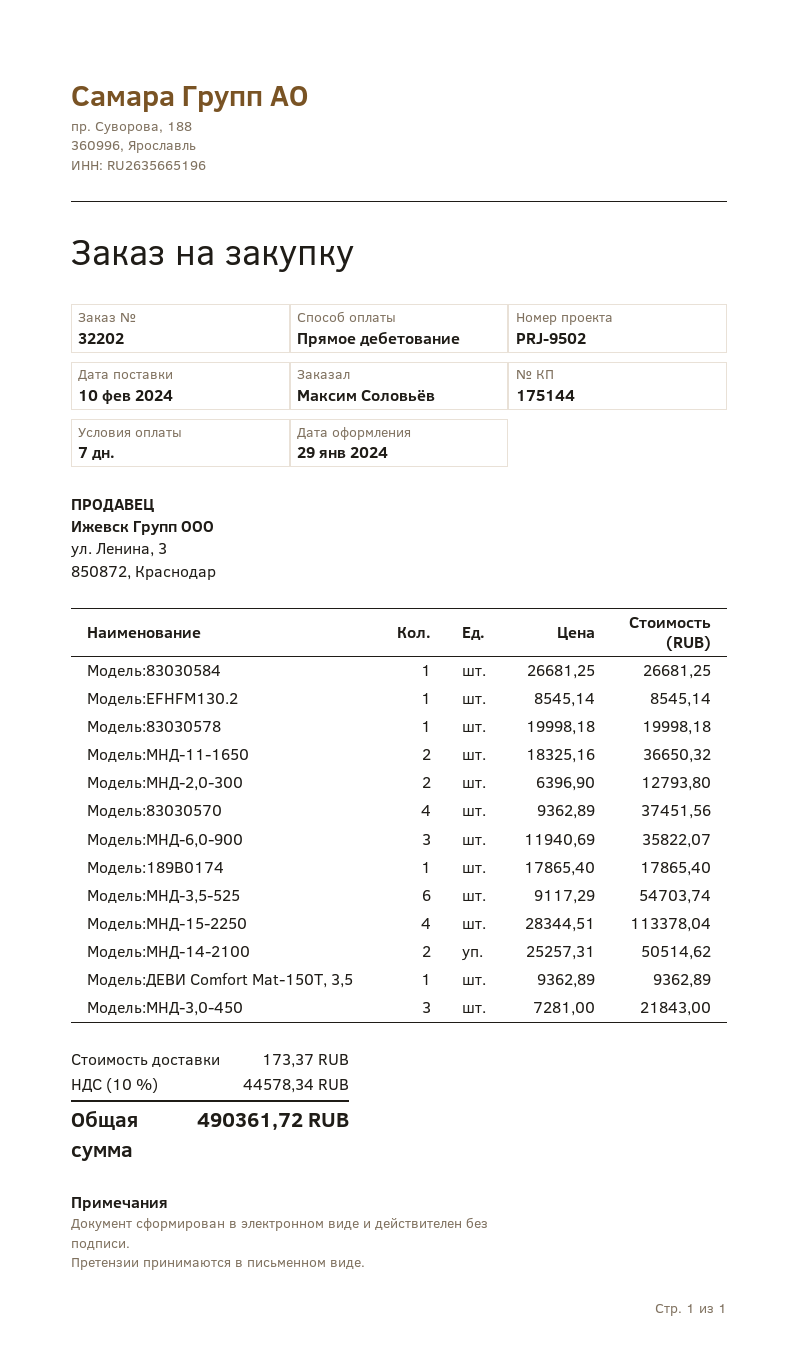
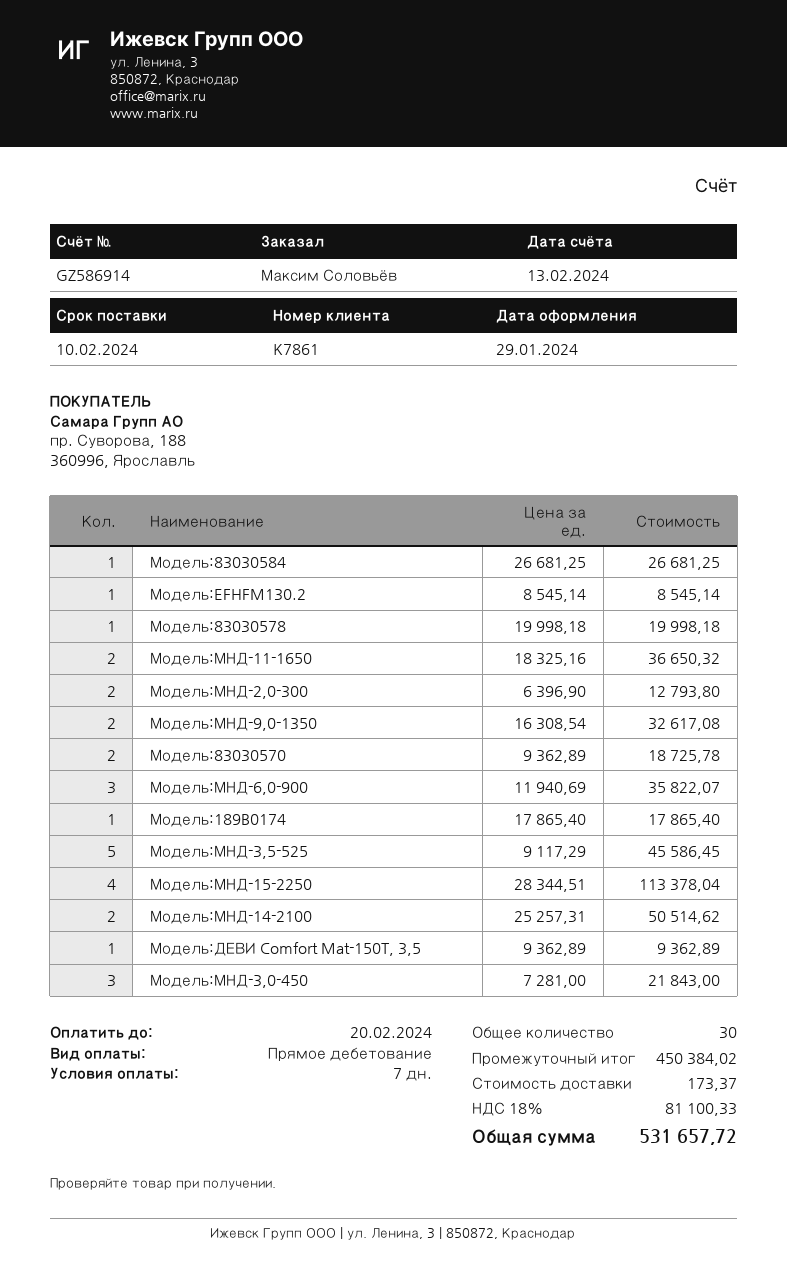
Модель:83030570: 4 x 9362.89 = 37451.56 -> 2 x 9362.89 = 18725.78
Модель:МНД-3,5-525: 6 x 9117.29 = 54703.74 -> 5 x 9117.29 = 45586.45
Модель:МНД-9,0-1350: none -> 2 x 16308.54 = 32617.08
tax: 10% = 44578.34 -> 18% = 81100.33
total: 490361.72 -> 531657.72

